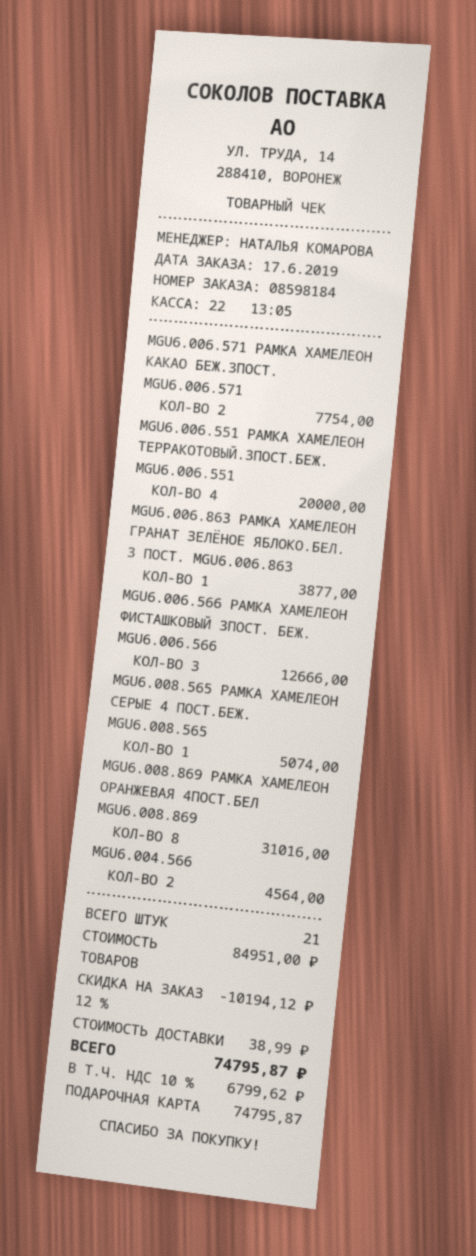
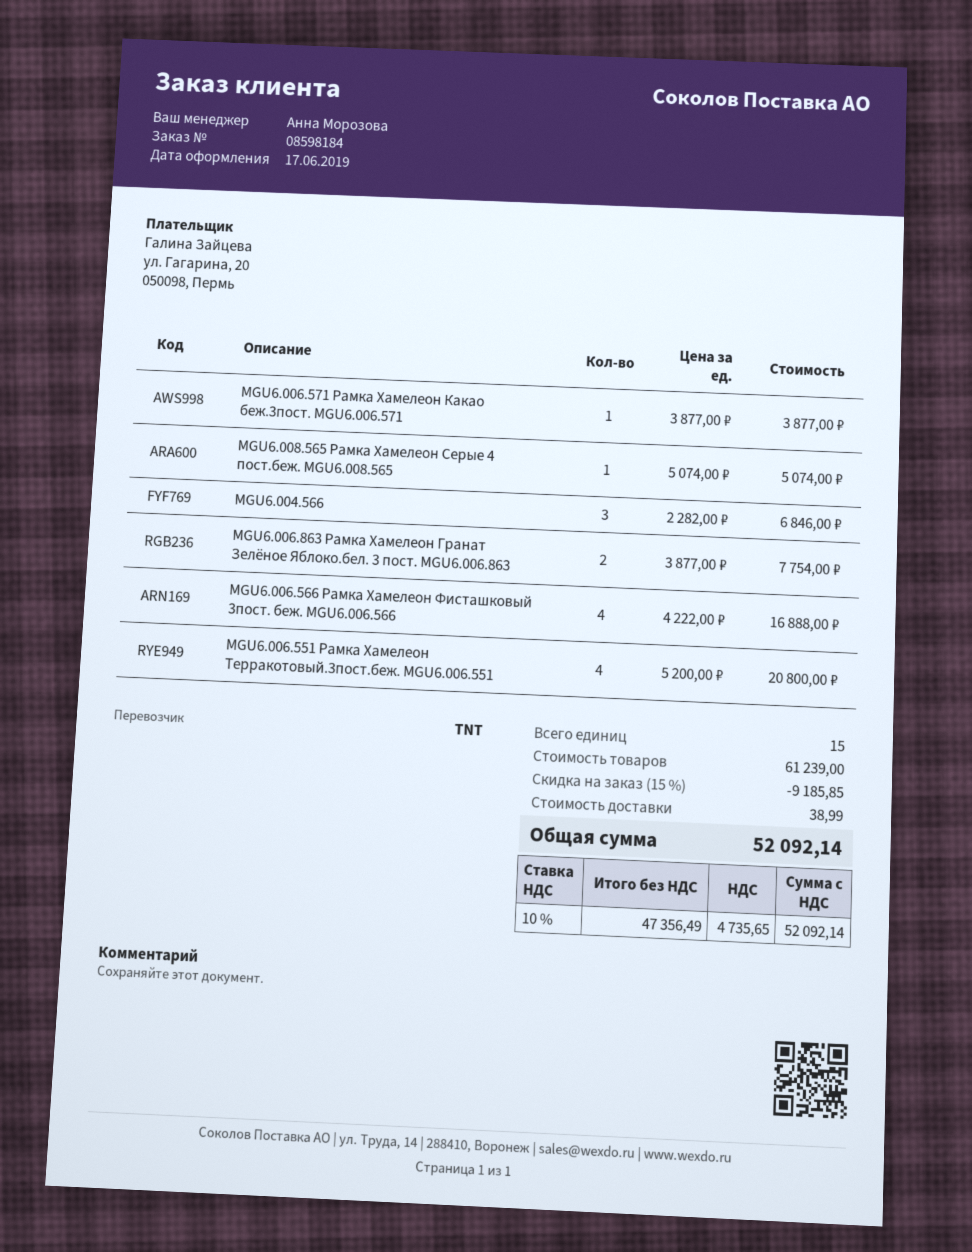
sales rep: НАТАЛЬЯ КОМАРОВА -> Анна Морозова
MGU6.006.571 РАМКА ХАМЕЛЕОН КАКАО БЕЖ.3ПОСТ. MGU6.006.571: 2 for 7754.00 -> 1 for 3877.00
MGU6.006.551 РАМКА ХАМЕЛЕОН ТЕРРАКОТОВЫЙ.3ПОСТ.БЕЖ. MGU6.006.551: 4 for 20000.00 -> 4 for 20800.00
MGU6.006.863 РАМКА ХАМЕЛЕОН ГРАНАТ ЗЕЛЁНОЕ ЯБЛОКО.БЕЛ. 3 ПОСТ. MGU6.006.863: 1 for 3877.00 -> 2 for 7754.00
MGU6.006.566 РАМКА ХАМЕЛЕОН ФИСТАШКОВЫЙ 3ПОСТ. БЕЖ. MGU6.006.566: 3 for 12666.00 -> 4 for 16888.00
MGU6.008.869 РАМКА ХАМЕЛЕОН ОРАНЖЕВАЯ 4ПОСТ.БЕЛ MGU6.008.869: 8 for 31016.00 -> none
MGU6.004.566: 2 for 4564.00 -> 3 for 6846.00
total quantity: 21 -> 15
subtotal: 84951.00 -> 61239.00
discount: 12% = 10194.12 -> 15% = 9185.85
tax: 10% = 6799.62 -> 10% = 4735.65
total: 74795.87 -> 52092.14

